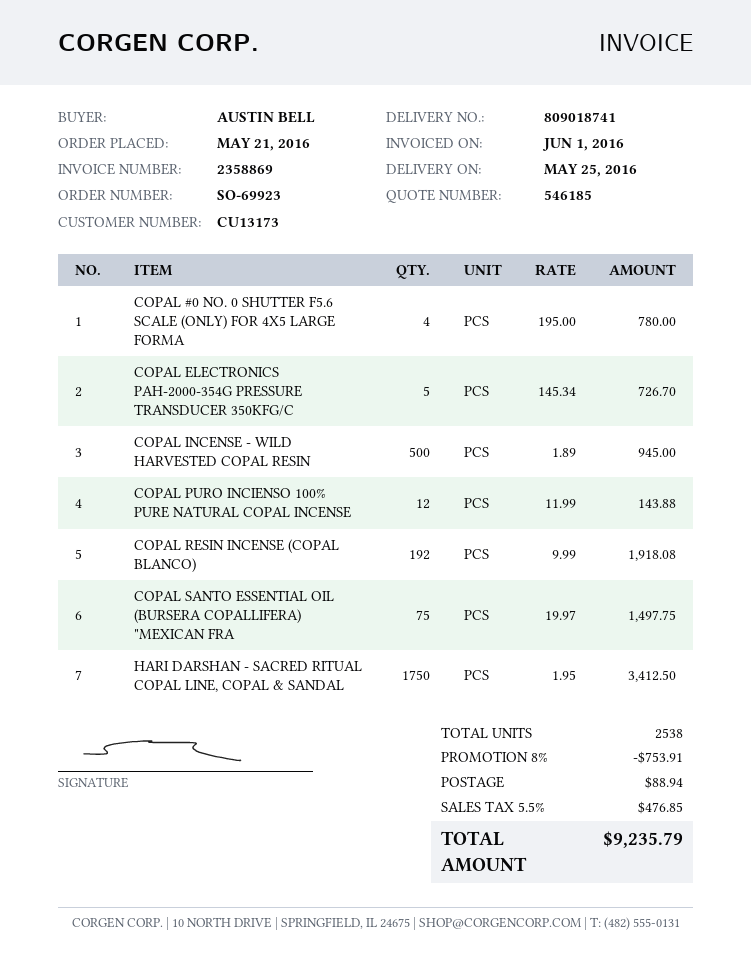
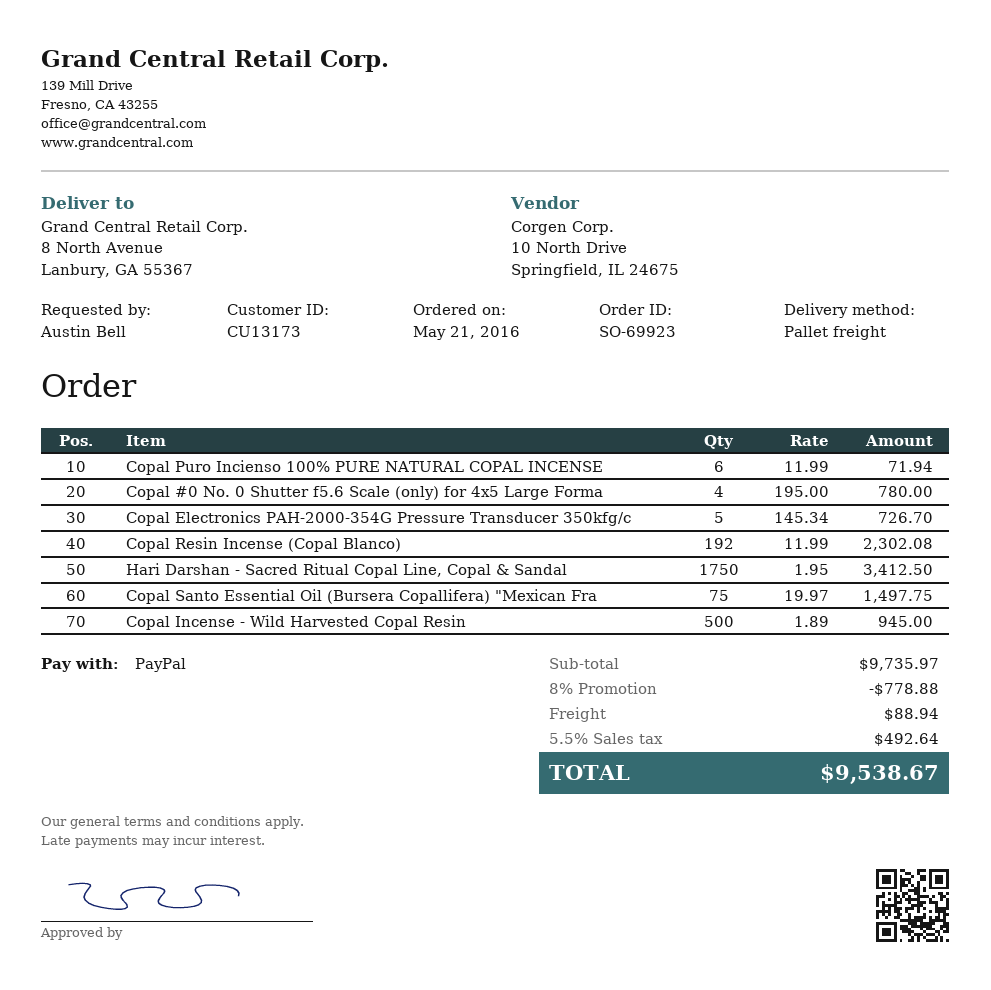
COPAL PURO INCIENSO 100% PURE NATURAL COPAL INCENSE: 12 x 11.99 = 143.88 -> 6 x 11.99 = 71.94
COPAL RESIN INCENSE (COPAL BLANCO): 192 x 9.99 = 1918.08 -> 192 x 11.99 = 2302.08
discount: 8% = 753.91 -> 8% = 778.88
tax: 5.5% = 476.85 -> 5.5% = 492.64
total: 9235.79 -> 9538.67

